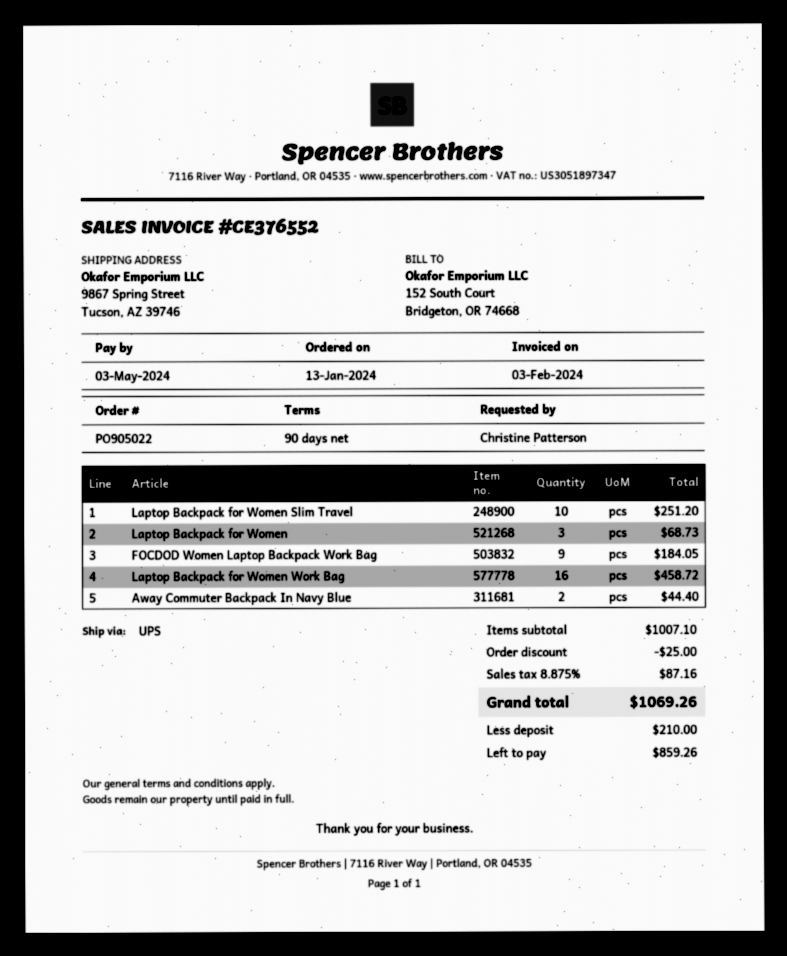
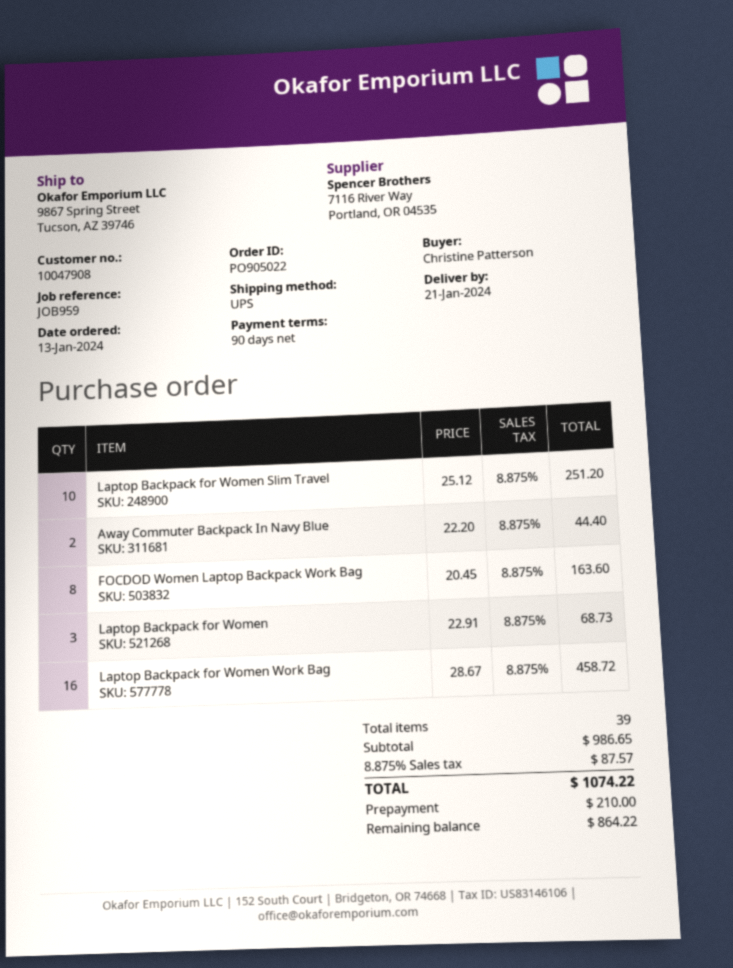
FOCDOD Women Laptop Backpack Work Bag: 9 for 184.05 -> 8 for 163.60
subtotal: 1007.10 -> 986.65
discount: 25.00 -> none
tax: 8.875% = 87.16 -> 8.875% = 87.57
total: 1069.26 -> 1074.22
balance: 859.26 -> 864.22

